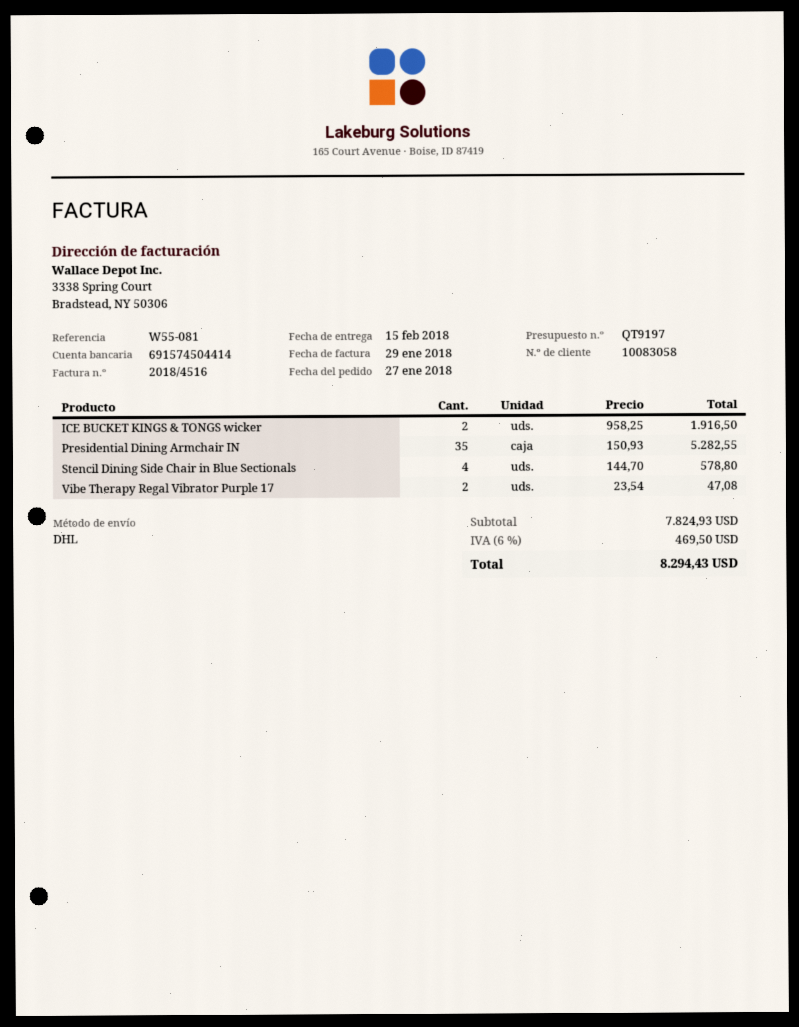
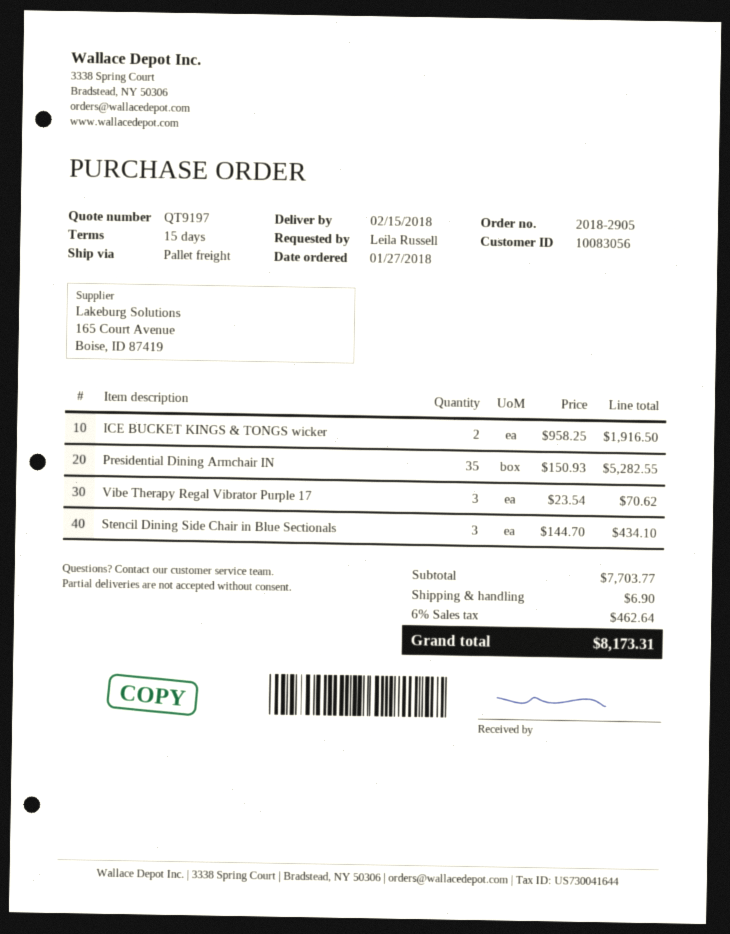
customer number: 10083058 -> 10083056
shipping method: DHL -> pallet freight
Stencil Dining Side Chair in Blue Sectionals: 4 x 144.70 = 578.80 -> 3 x 144.70 = 434.10
Vibe Therapy Regal Vibrator Purple 17: 2 x 23.54 = 47.08 -> 3 x 23.54 = 70.62
subtotal: 7824.93 -> 7703.77
shipping: none -> 6.90
tax: 6% = 469.50 -> 6% = 462.64
total: 8294.43 -> 8173.31

